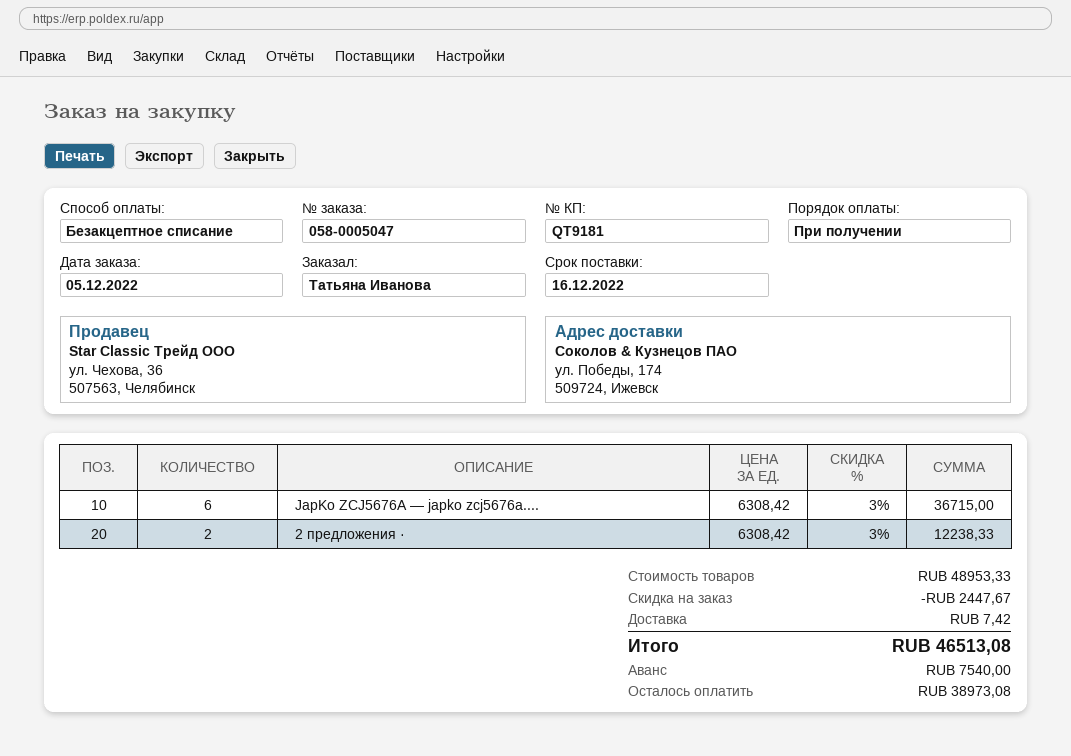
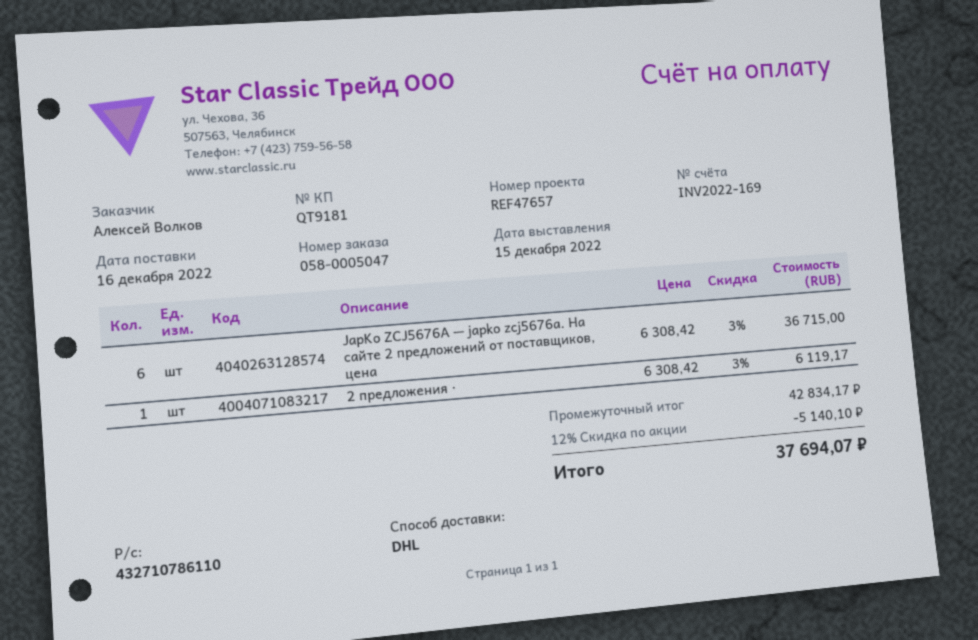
ordered by: Татьяна Иванова -> Алексей Волков
2 предложения ·: 2 x 6308.42 - 3% = 12238.33 -> 1 x 6308.42 - 3% = 6119.17
subtotal: 48953.33 -> 42834.17
discount: 2447.67 -> 5140.10
shipping: 7.42 -> none
total: 46513.08 -> 37694.07

